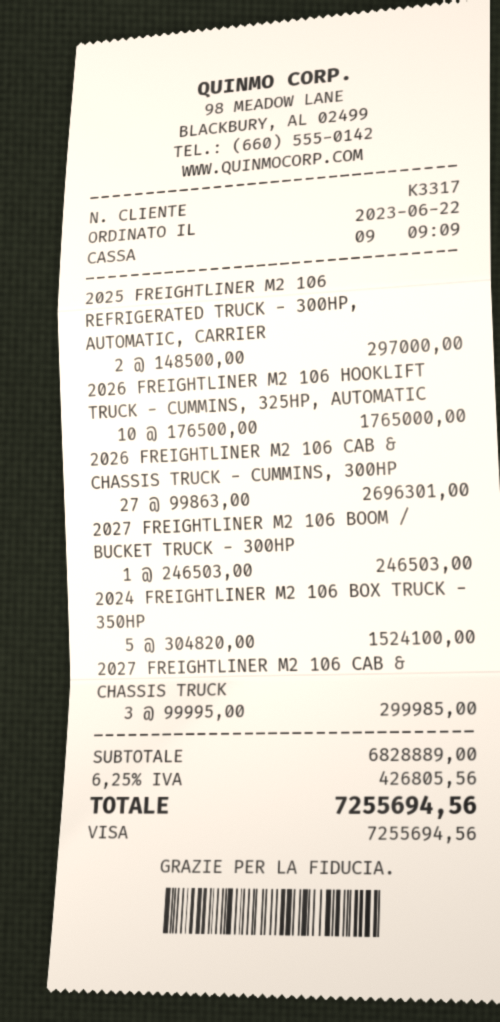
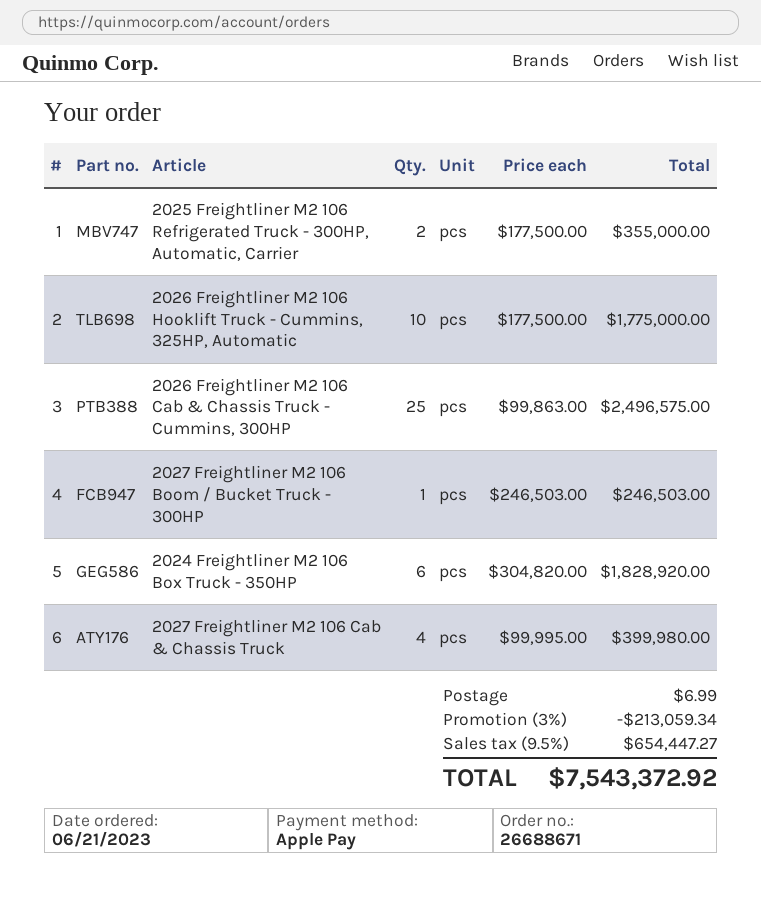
order date: 2023-06-22 -> 2023-06-21
payment method: Visa -> Apple Pay
2025 FREIGHTLINER M2 106 REFRIGERATED TRUCK - 300HP, AUTOMATIC, CARRIER: 2 x 148500.00 = 297000.00 -> 2 x 177500.00 = 355000.00
2026 FREIGHTLINER M2 106 HOOKLIFT TRUCK - CUMMINS, 325HP, AUTOMATIC: 10 x 176500.00 = 1765000.00 -> 10 x 177500.00 = 1775000.00
2026 FREIGHTLINER M2 106 CAB & CHASSIS TRUCK - CUMMINS, 300HP: 27 x 99863.00 = 2696301.00 -> 25 x 99863.00 = 2496575.00
2024 FREIGHTLINER M2 106 BOX TRUCK - 350HP: 5 x 304820.00 = 1524100.00 -> 6 x 304820.00 = 1828920.00
2027 FREIGHTLINER M2 106 CAB & CHASSIS TRUCK: 3 x 99995.00 = 299985.00 -> 4 x 99995.00 = 399980.00
discount: none -> 3% = 213059.34
shipping: none -> 6.99
tax: 6.25% = 426805.56 -> 9.5% = 654447.27
total: 7255694.56 -> 7543372.92

